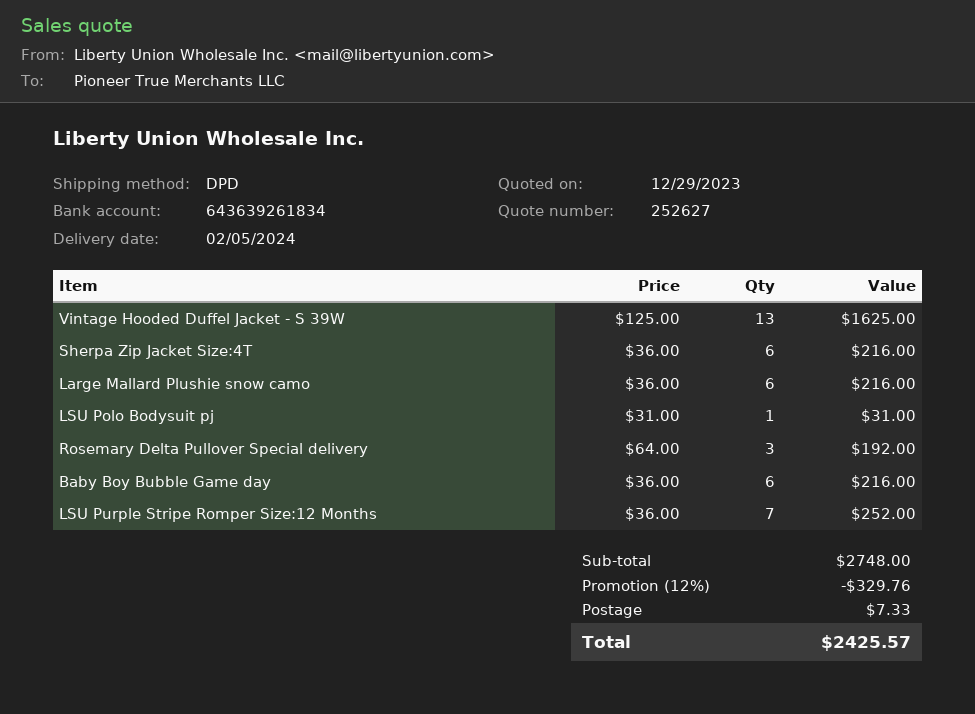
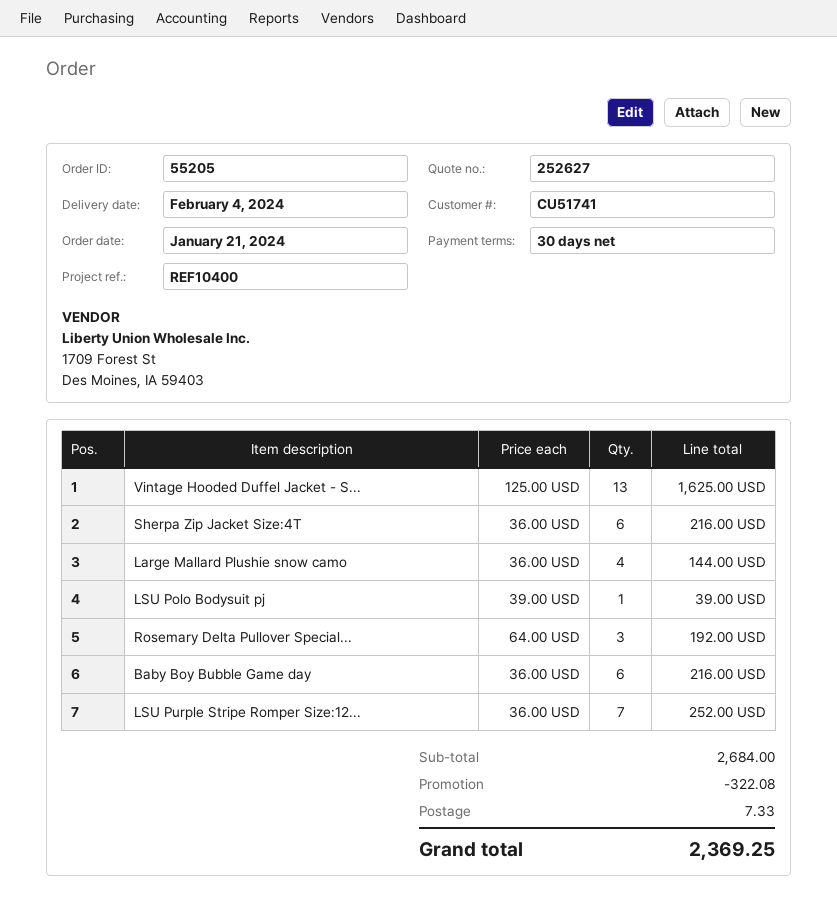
delivery date: 2024-02-05 -> 2024-02-04
Large Mallard Plushie snow camo: 6 x 36.00 = 216.00 -> 4 x 36.00 = 144.00
LSU Polo Bodysuit pj: 1 x 31.00 = 31.00 -> 1 x 39.00 = 39.00
subtotal: 2748.00 -> 2684.00
discount: 329.76 -> 322.08
total: 2425.57 -> 2369.25

